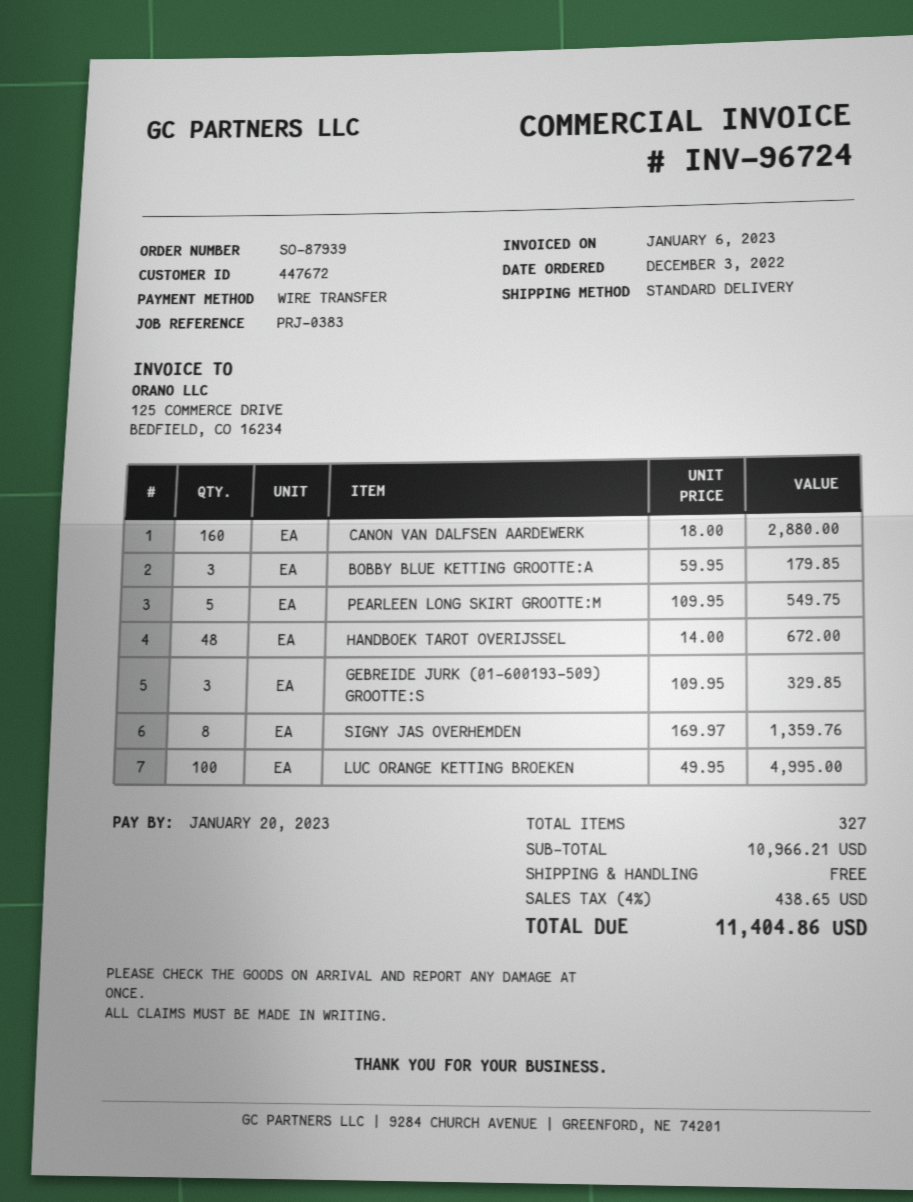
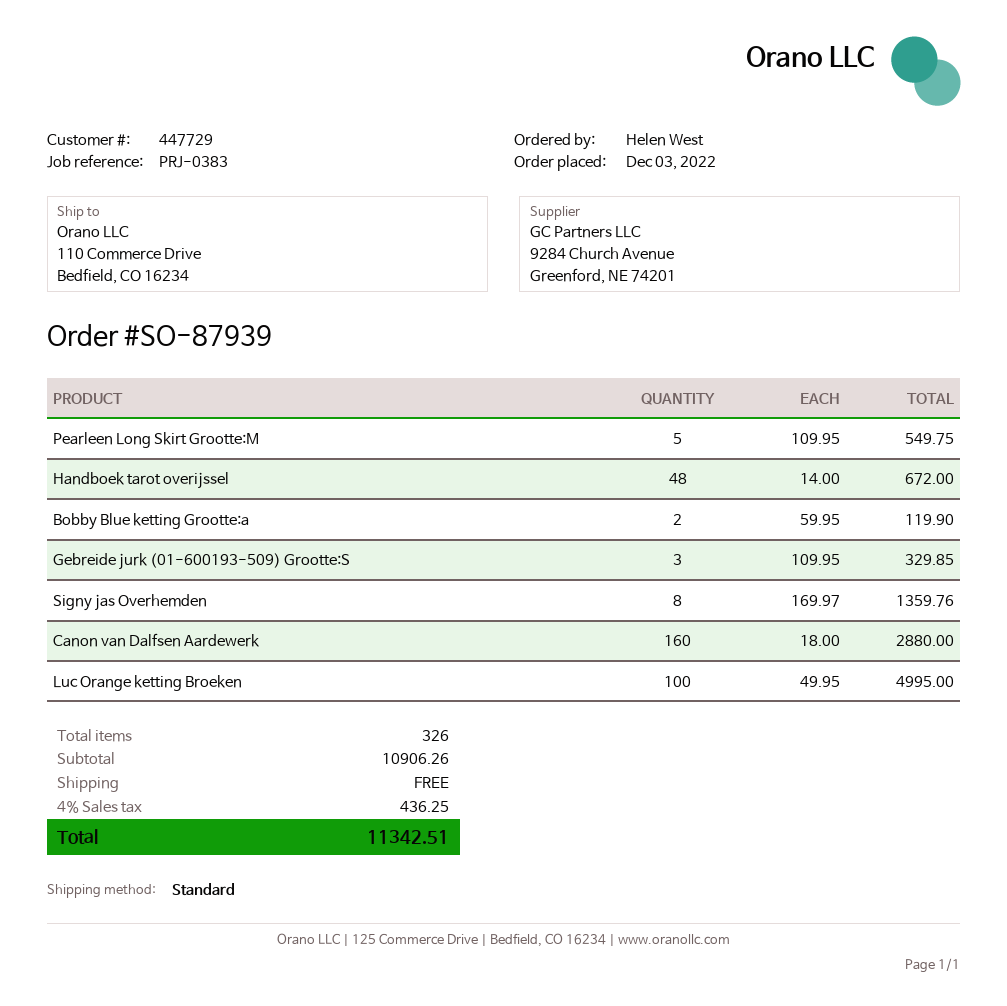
customer number: 447672 -> 447729
BOBBY BLUE KETTING GROOTTE:A: 3 x 59.95 = 179.85 -> 2 x 59.95 = 119.90
total quantity: 327 -> 326
subtotal: 10966.21 -> 10906.26
tax: 4% = 438.65 -> 4% = 436.25
total: 11404.86 -> 11342.51

